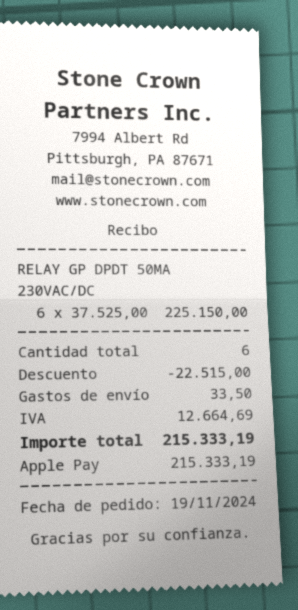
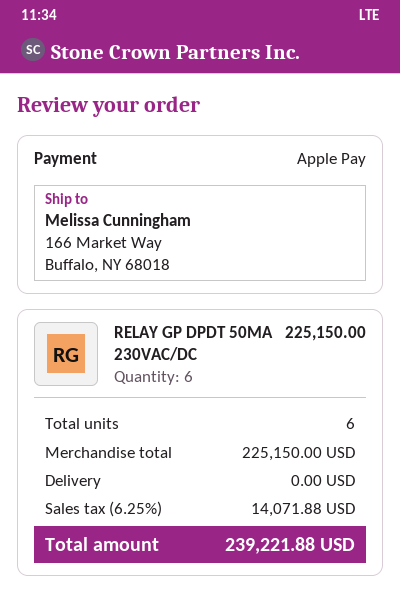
discount: 22515.00 -> none
shipping: 33.50 -> 0.00
tax: 12664.69 -> 14071.88
total: 215333.19 -> 239221.88

